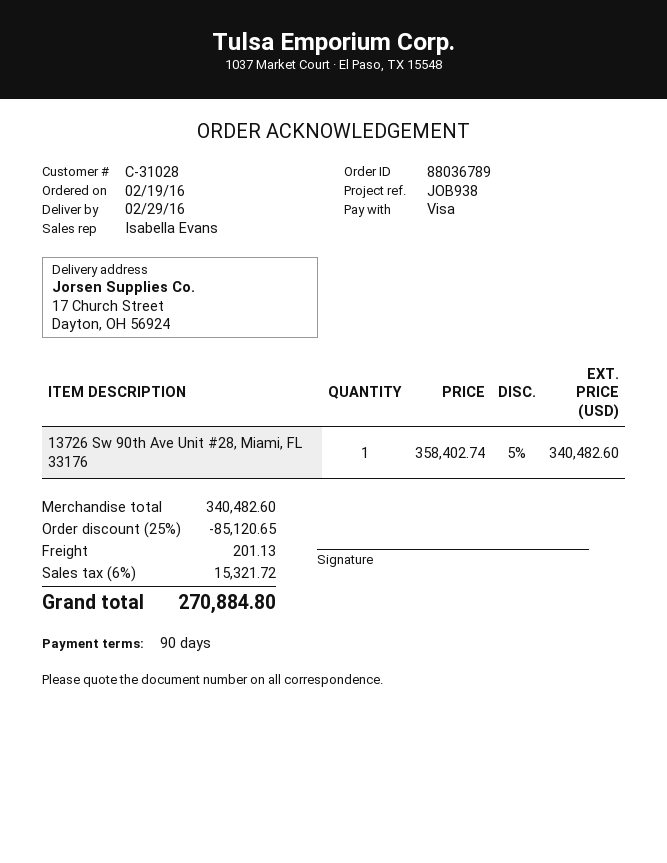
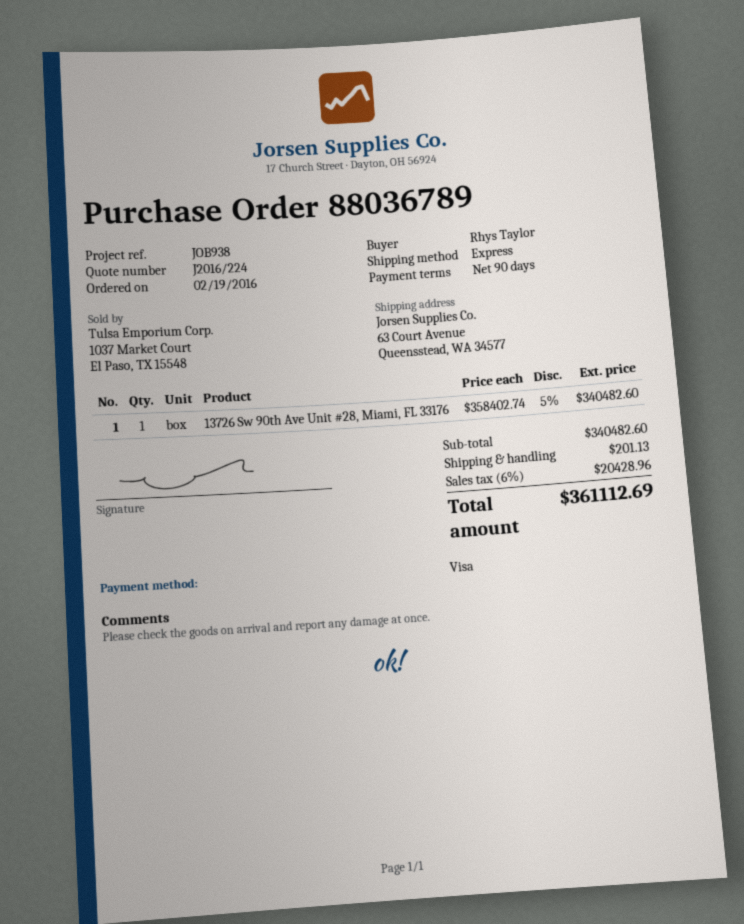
ship to: 17 Church Street, Dayton, OH 56924 -> 63 Court Avenue, Queensstead, WA 34577
discount: 25% = 85120.65 -> none
tax: 6% = 15321.72 -> 6% = 20428.96
total: 270884.80 -> 361112.69

